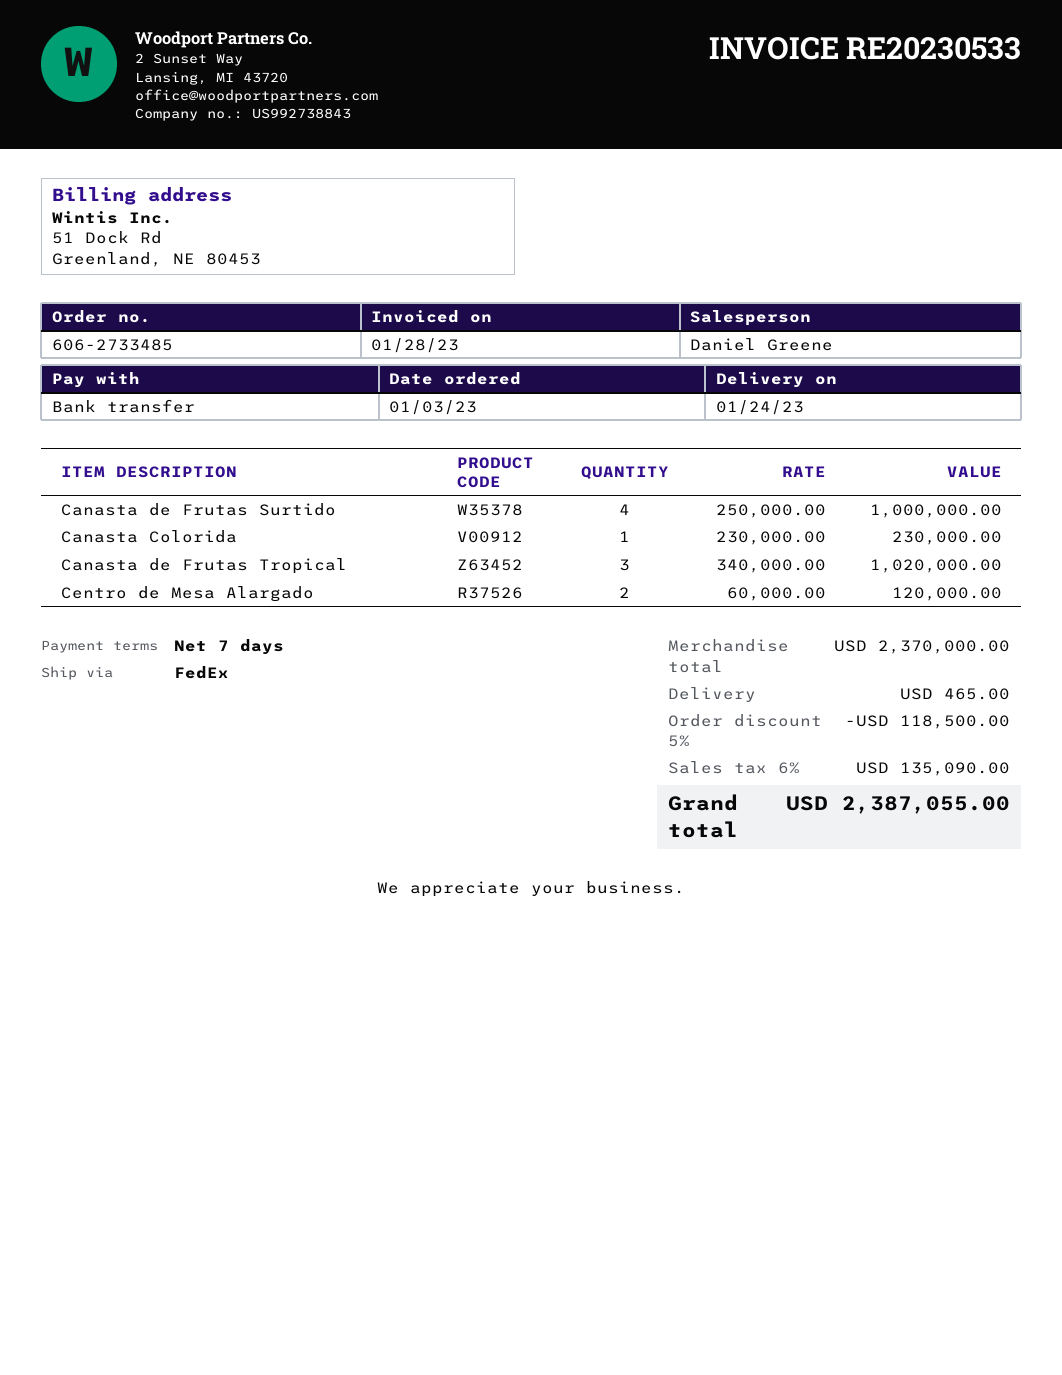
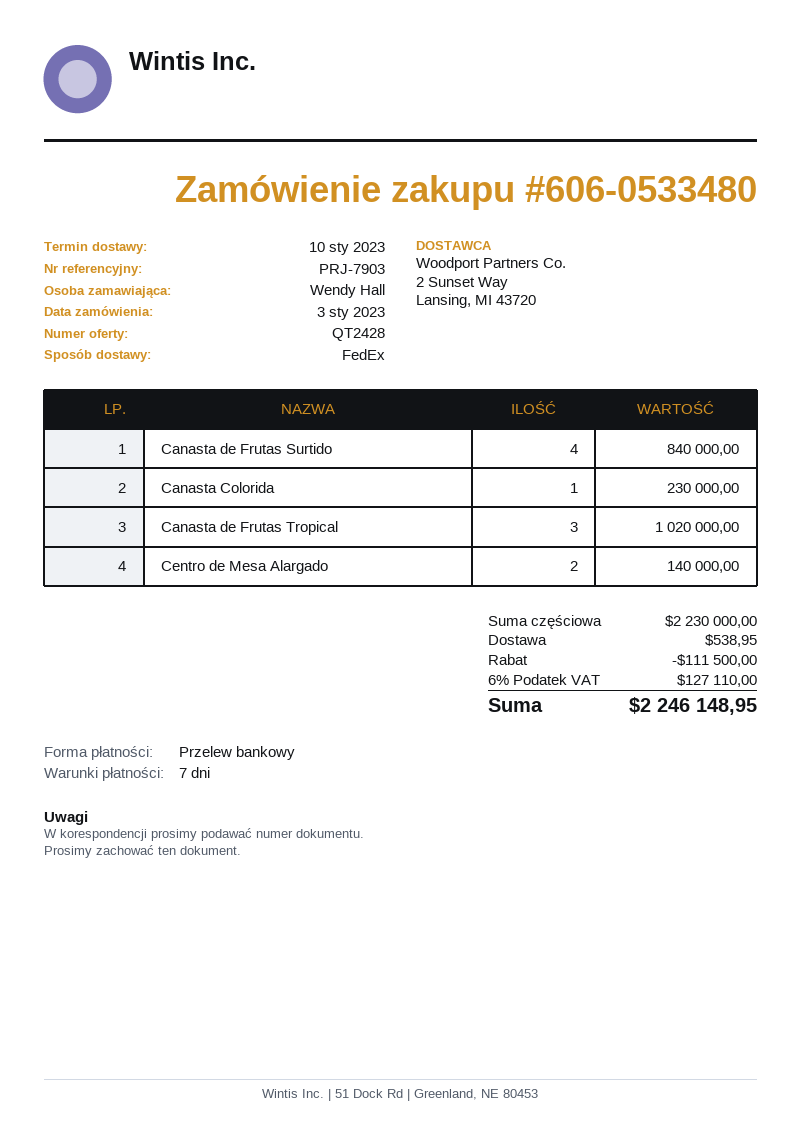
order number: 606-2733485 -> 606-0533480
delivery date: 2023-01-24 -> 2023-01-10
Canasta de Frutas Surtido: 4 for 1000000.00 -> 4 for 840000.00
Centro de Mesa Alargado: 2 for 120000.00 -> 2 for 140000.00
subtotal: 2370000.00 -> 2230000.00
discount: 118500.00 -> 111500.00
shipping: 465.00 -> 538.95
tax: 6% = 135090.00 -> 6% = 127110.00
total: 2387055.00 -> 2246148.95

